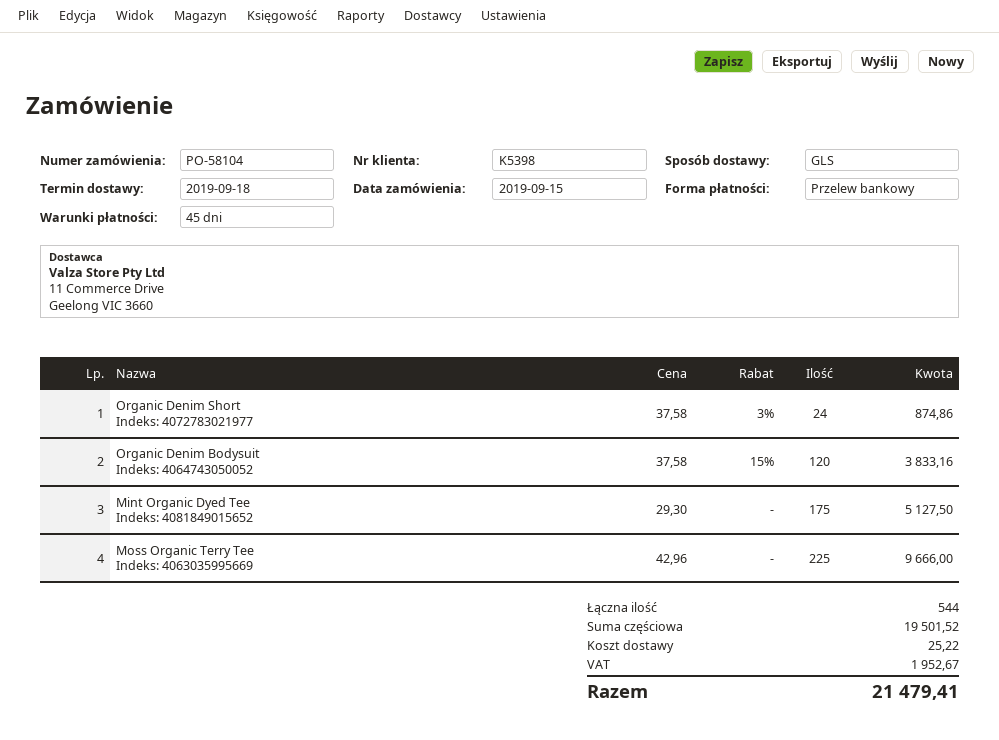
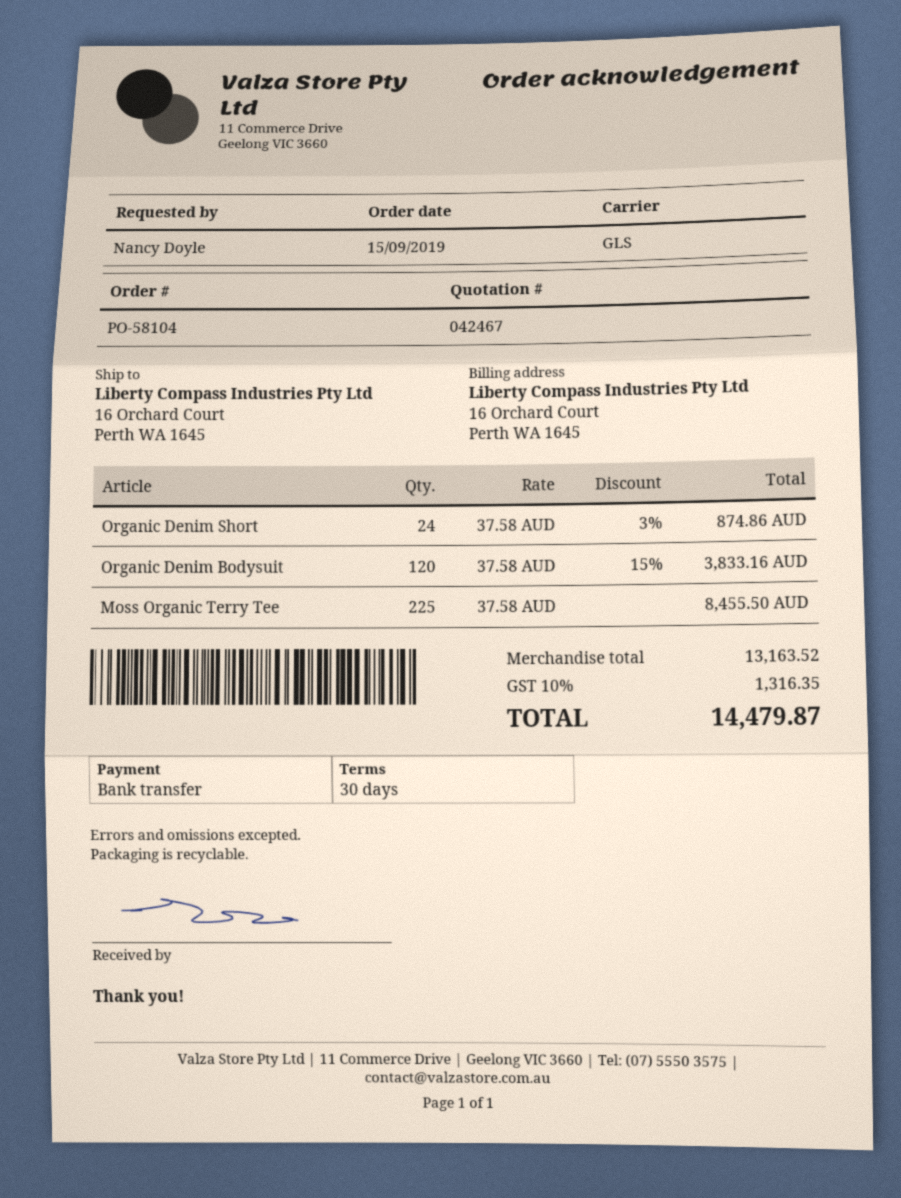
payment terms: 45 days -> 30 days
Mint Organic Dyed Tee: 175 x 29.30 = 5127.50 -> none
Moss Organic Terry Tee: 225 x 42.96 = 9666.00 -> 225 x 37.58 = 8455.50
subtotal: 19501.52 -> 13163.52
shipping: 25.22 -> none
tax: 1952.67 -> 1316.35
total: 21479.41 -> 14479.87

